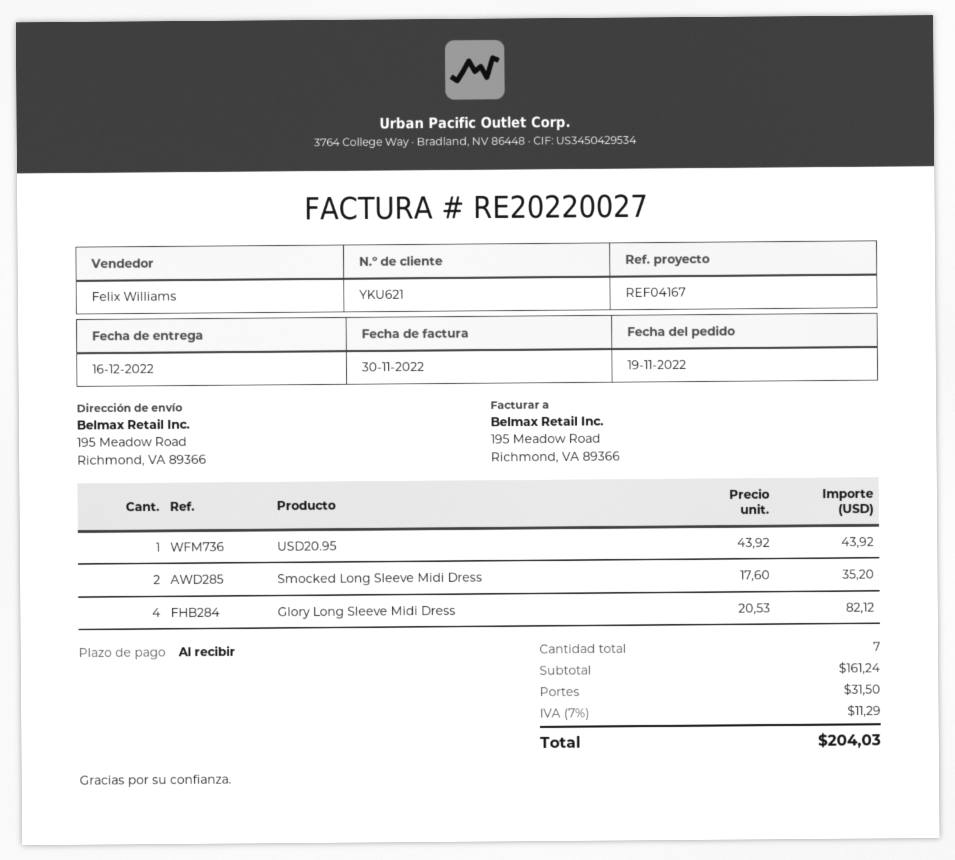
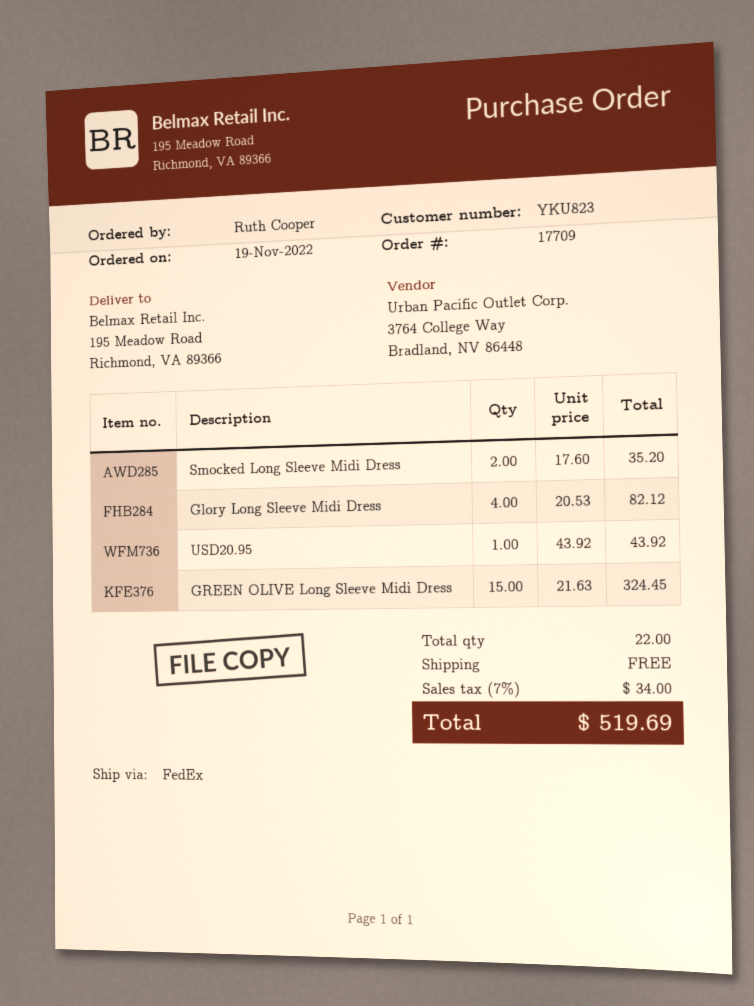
customer number: YKU621 -> YKU823
GREEN OLIVE Long Sleeve Midi Dress: none -> 15 x 21.63 = 324.45
total quantity: 7 -> 22
shipping: 31.50 -> 0.00
tax: 7% = 11.29 -> 7% = 34.00
total: 204.03 -> 519.69

